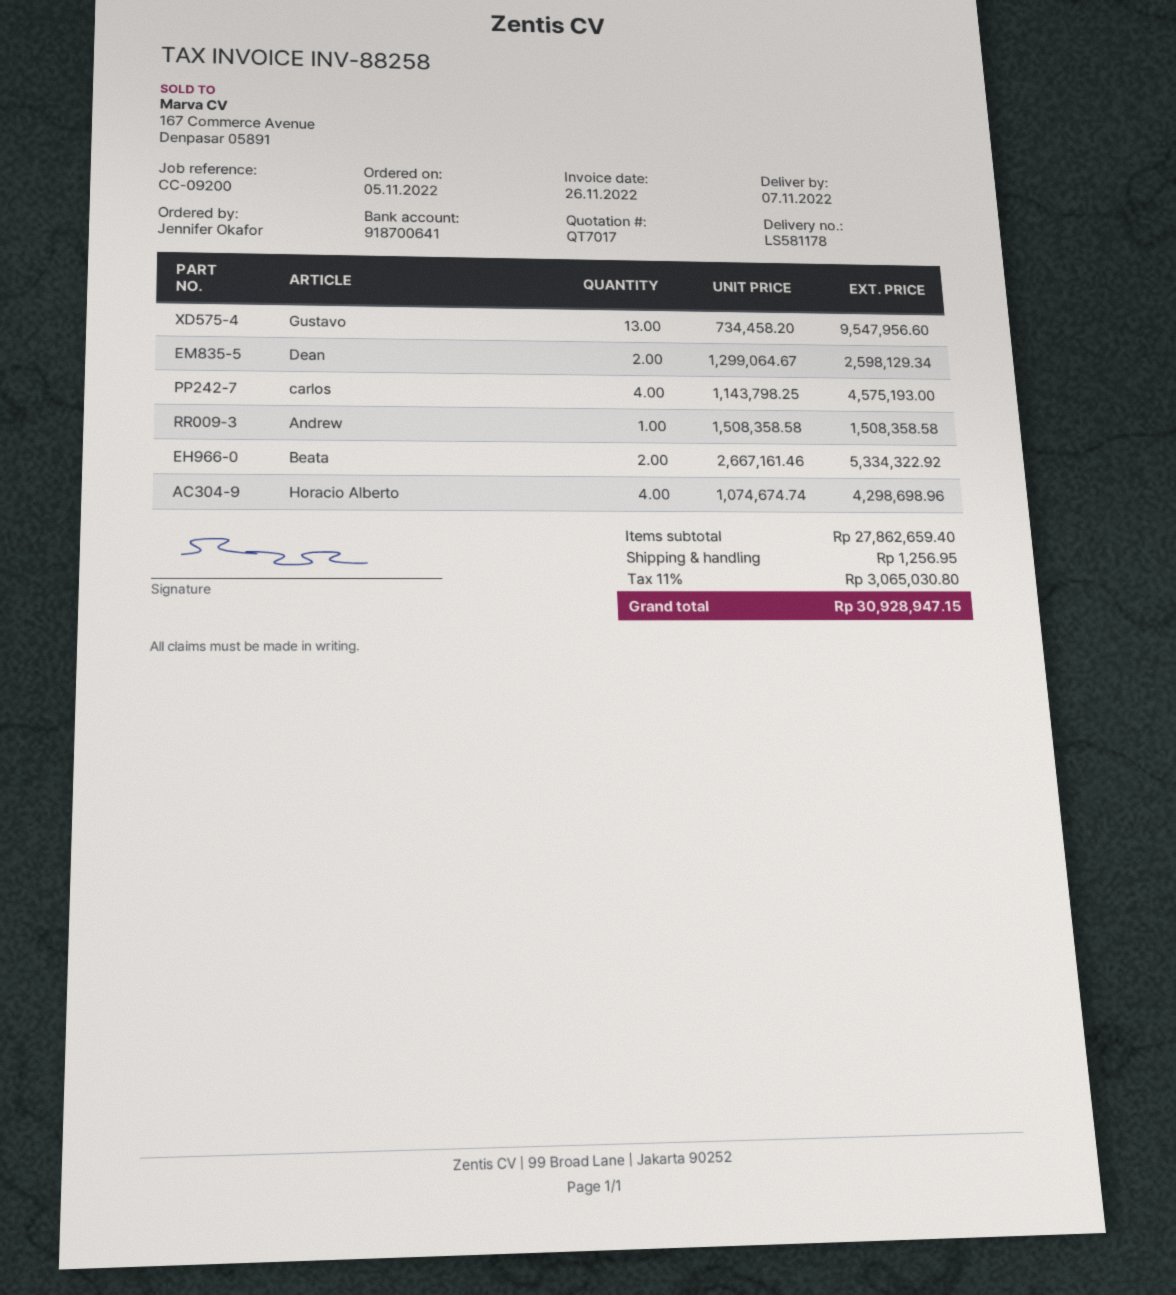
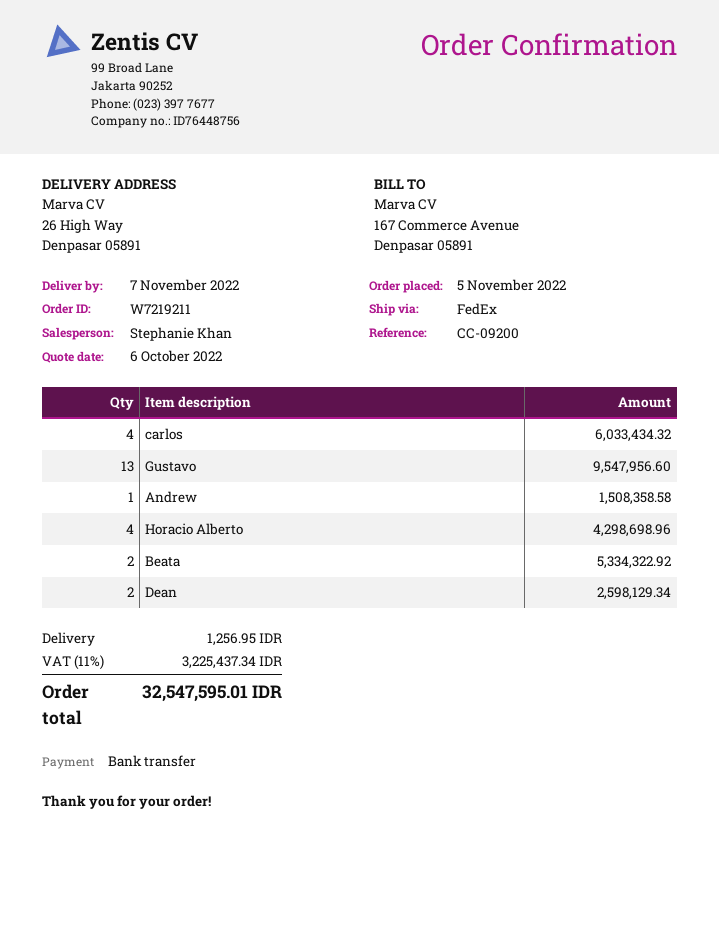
carlos: 4 for 4575193.00 -> 4 for 6033434.32
tax: 11% = 3065030.80 -> 11% = 3225437.34
total: 30928947.15 -> 32547595.01

